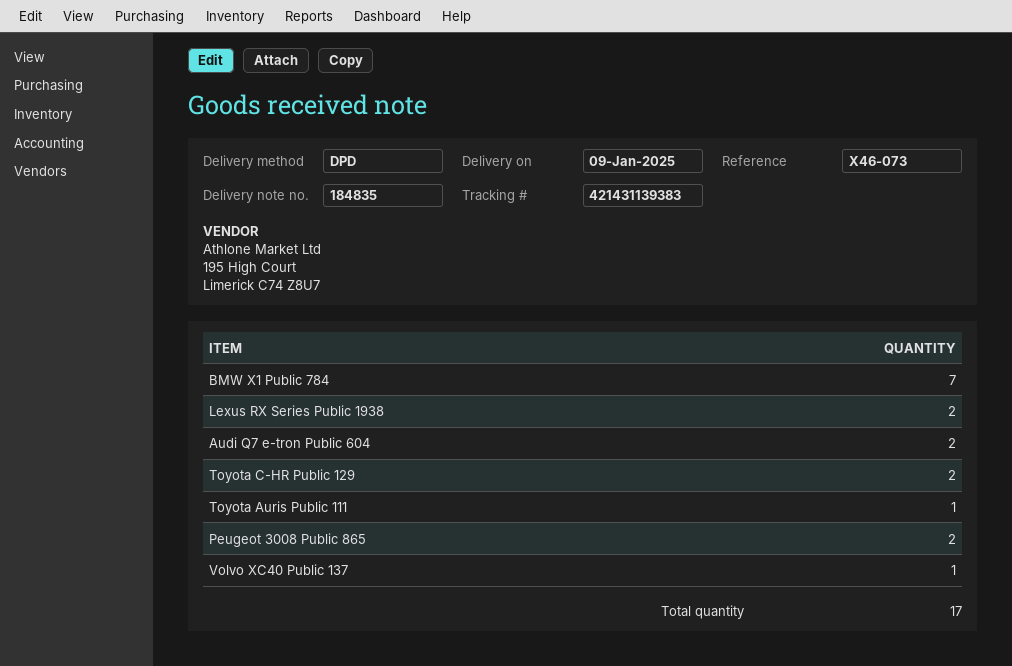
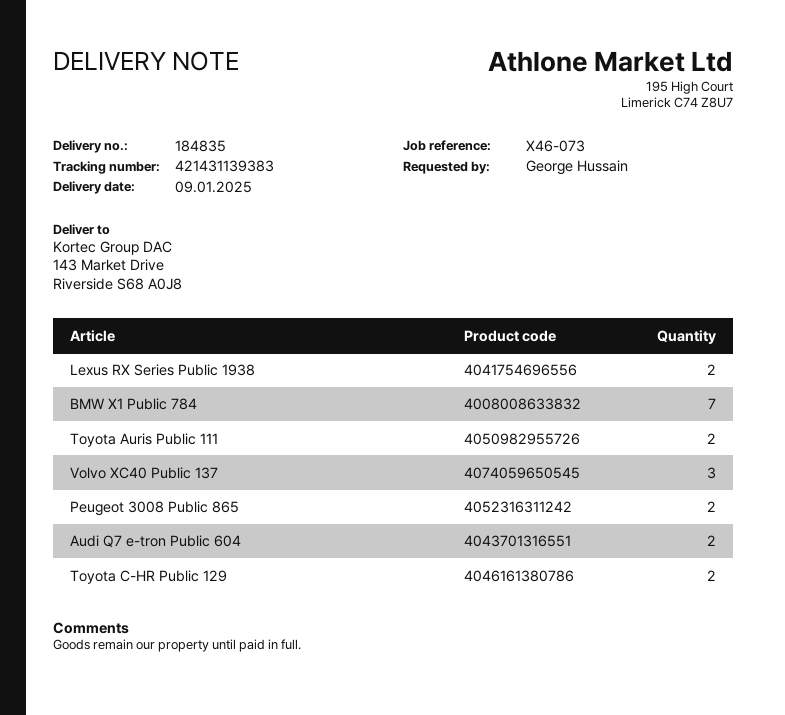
Toyota Auris Public 111: 1 -> 2
Volvo XC40 Public 137: 1 -> 3

